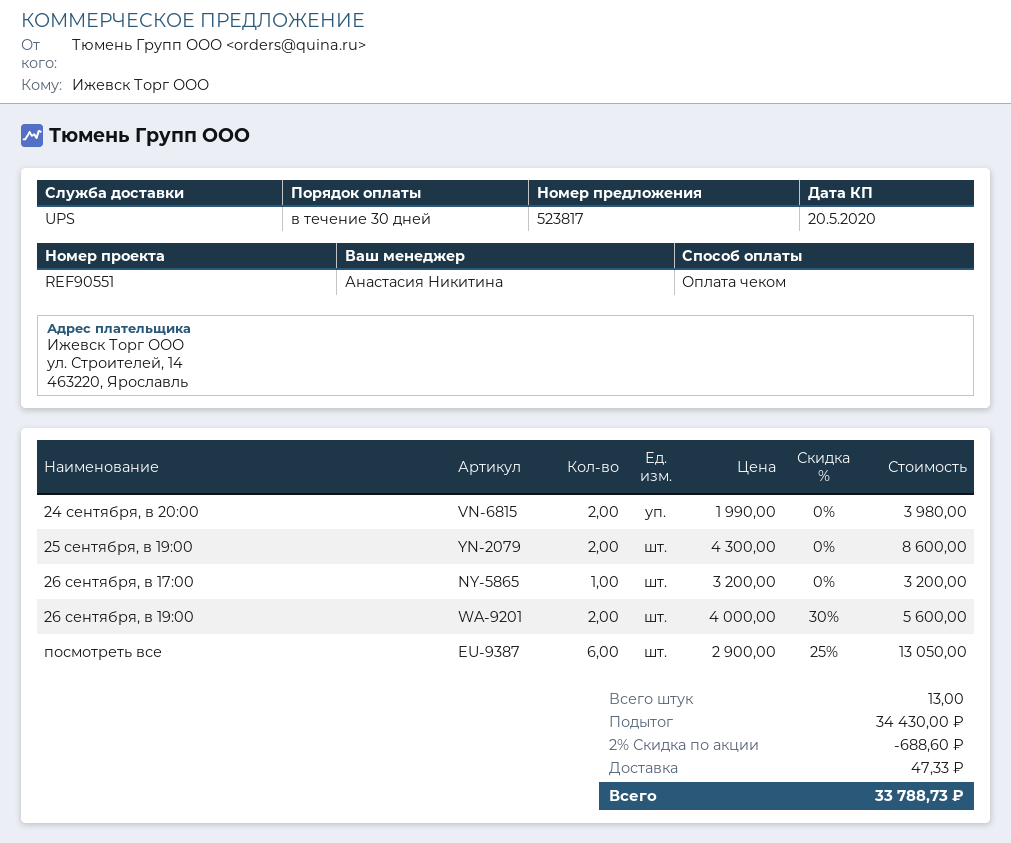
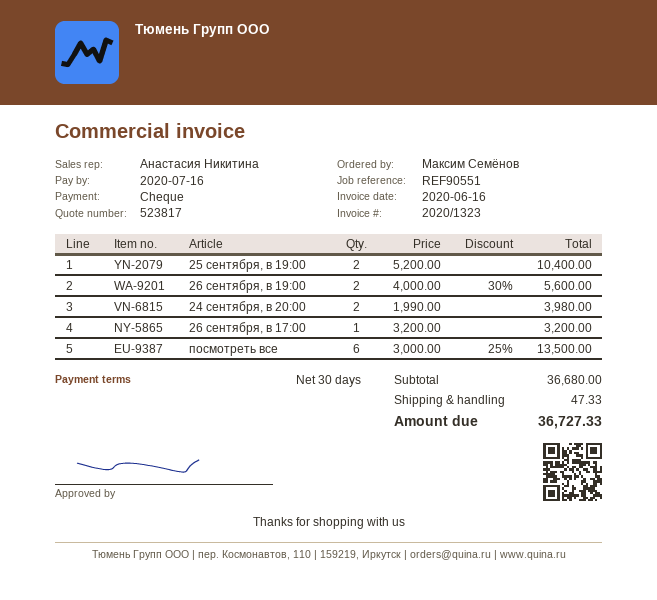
25 сентября, в 19:00: 2 x 4300.00 = 8600.00 -> 2 x 5200.00 = 10400.00
посмотреть все: 6 x 2900.00 - 25% = 13050.00 -> 6 x 3000.00 - 25% = 13500.00
subtotal: 34430.00 -> 36680.00
discount: 2% = 688.60 -> none
total: 33788.73 -> 36727.33

